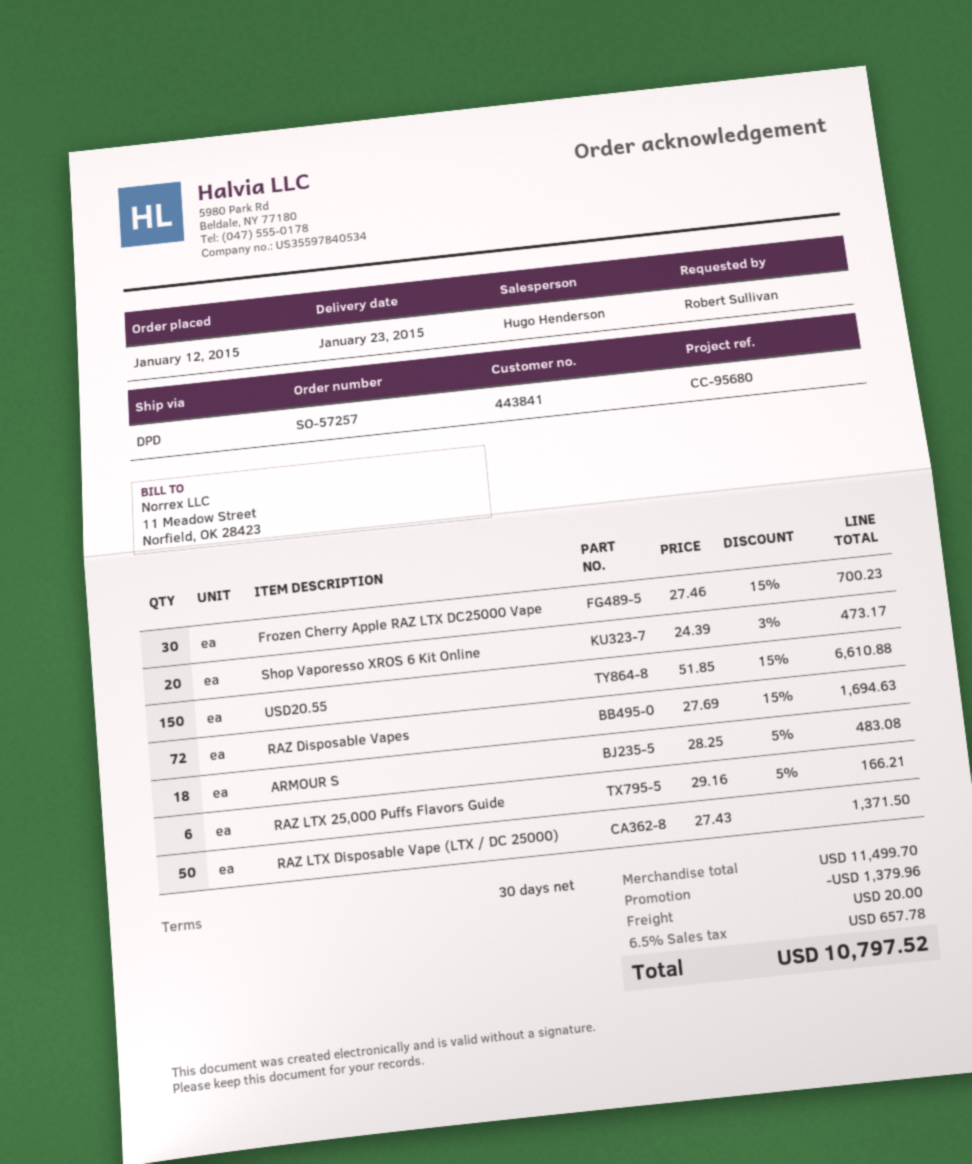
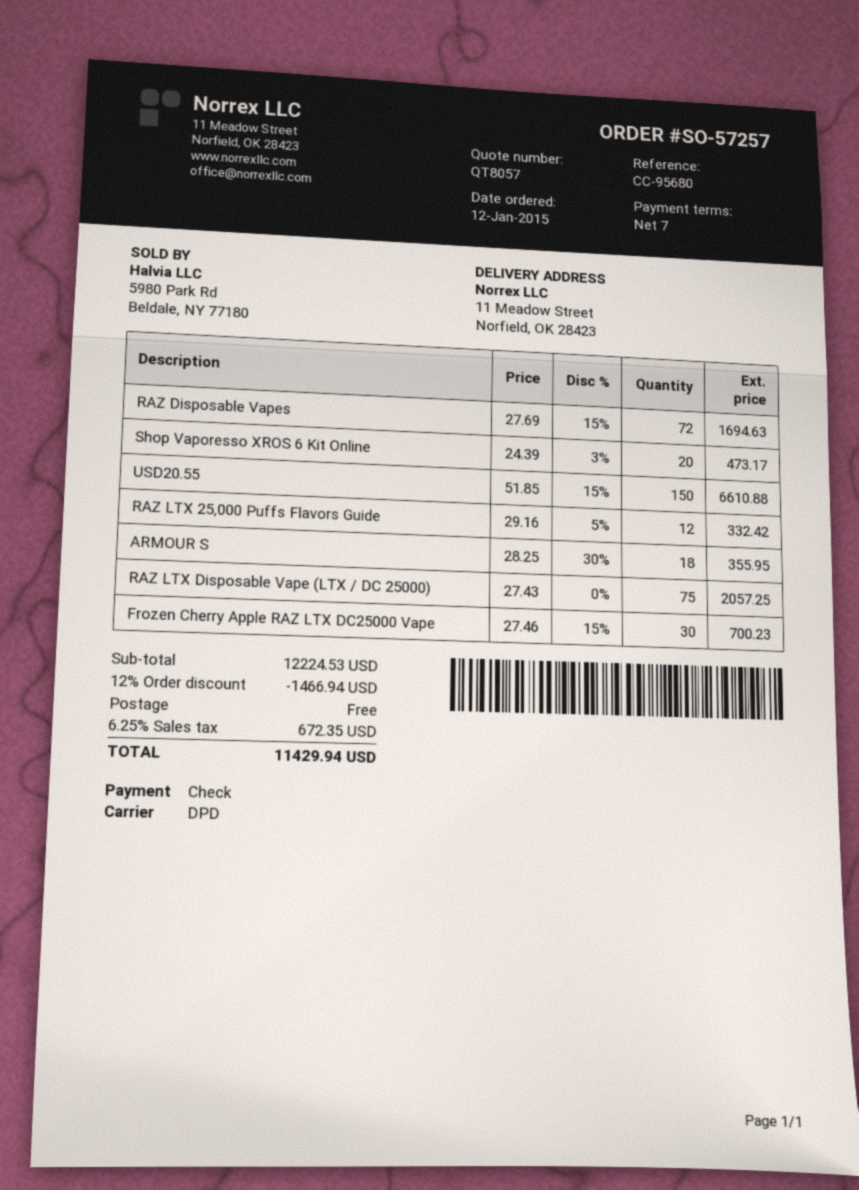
payment terms: 30 days -> 7 days
ARMOUR S: 18 x 28.25 - 5% = 483.08 -> 18 x 28.25 - 30% = 355.95
RAZ LTX 25,000 Puffs Flavors Guide: 6 x 29.16 - 5% = 166.21 -> 12 x 29.16 - 5% = 332.42
RAZ LTX Disposable Vape (LTX / DC 25000): 50 x 27.43 = 1371.50 -> 75 x 27.43 = 2057.25
subtotal: 11499.70 -> 12224.53
discount: 1379.96 -> 1466.94
shipping: 20.00 -> 0.00
tax: 6.5% = 657.78 -> 6.25% = 672.35
total: 10797.52 -> 11429.94

